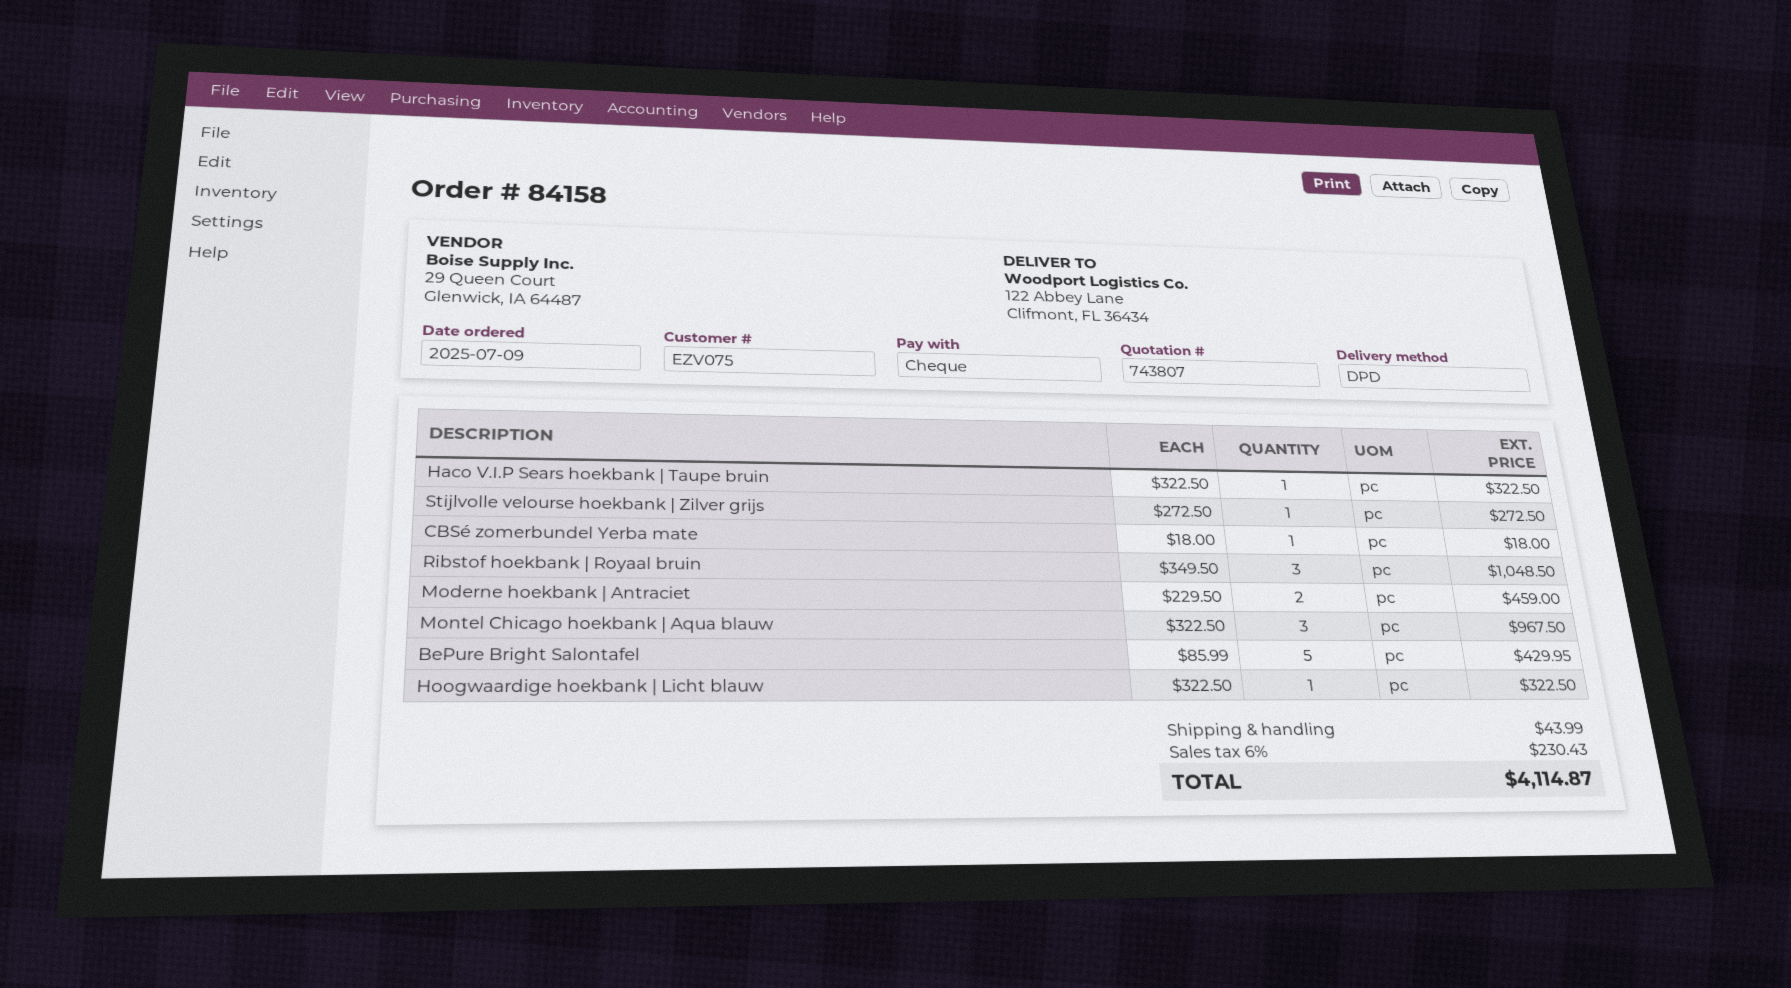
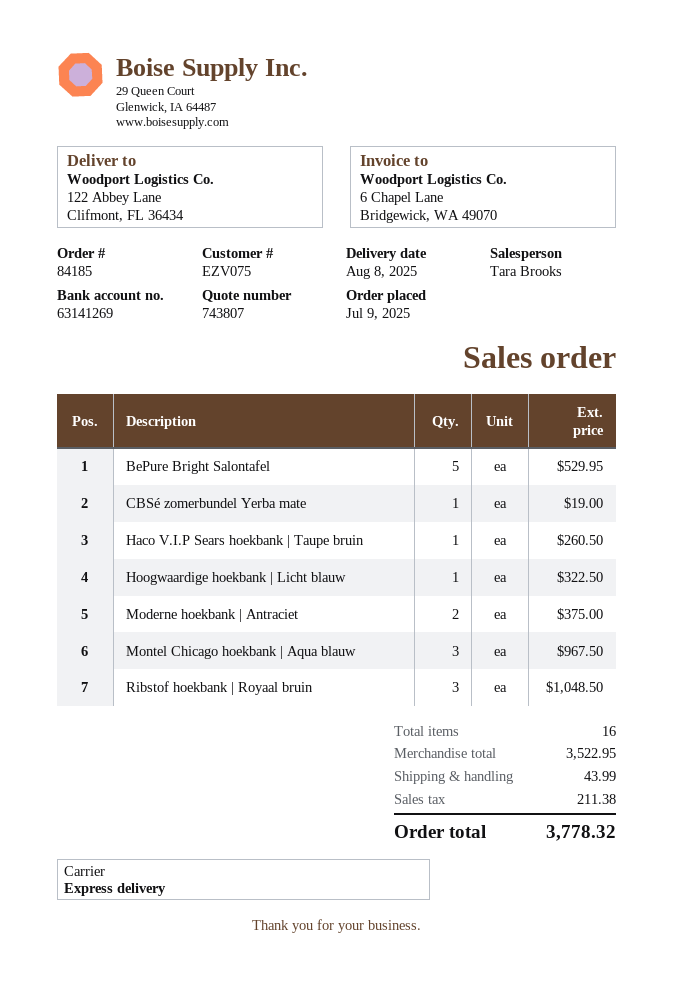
order number: 84158 -> 84185
shipping method: DPD -> express
Haco V.I.P Sears hoekbank | Taupe bruin: 1 for 322.50 -> 1 for 260.50
Stijlvolle velourse hoekbank | Zilver grijs: 1 for 272.50 -> none
CBSé zomerbundel Yerba mate: 1 for 18.00 -> 1 for 19.00
Moderne hoekbank | Antraciet: 2 for 459.00 -> 2 for 375.00
BePure Bright Salontafel: 5 for 429.95 -> 5 for 529.95
tax: 230.43 -> 211.38
total: 4114.87 -> 3778.32

